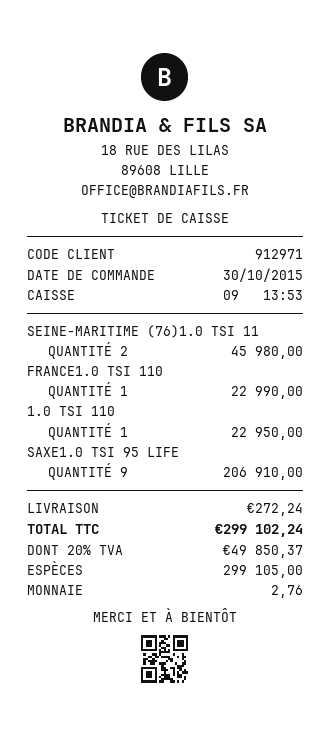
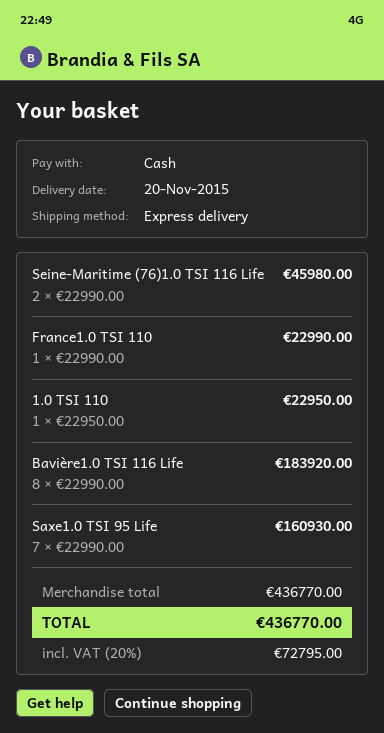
SAXE1.0 TSI 95 LIFE: 9 for 206910.00 -> 7 for 160930.00
Bavière1.0 TSI 116 Life: none -> 8 for 183920.00
shipping: 272.24 -> none
tax: 20% = 49850.37 -> 20% = 72795.00
total: 299102.24 -> 436770.00

